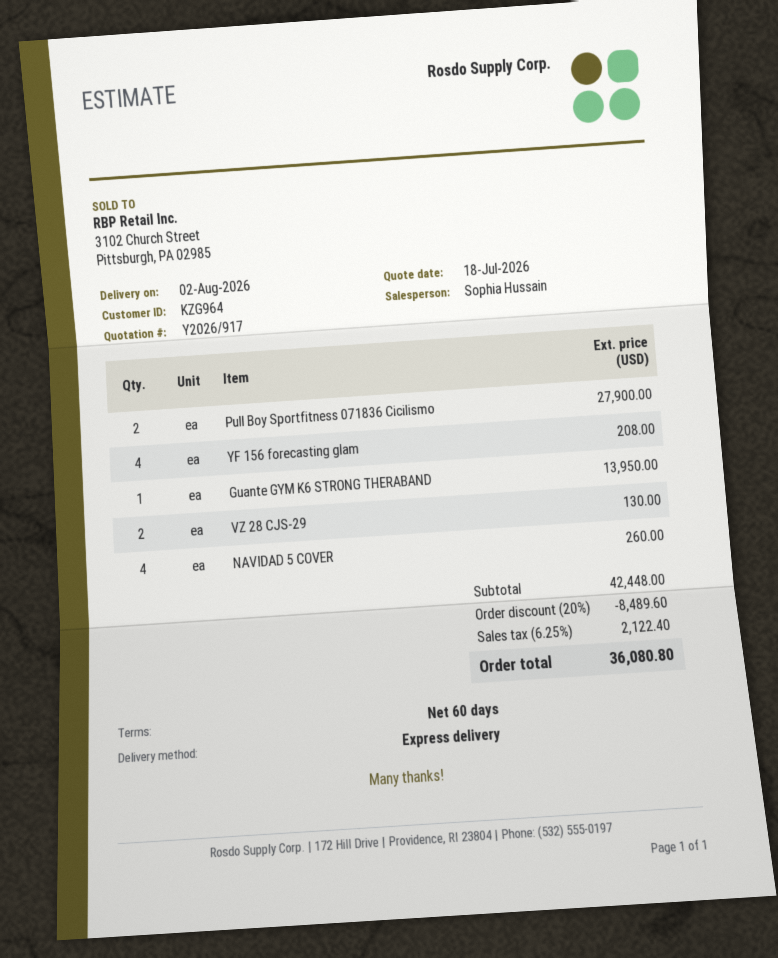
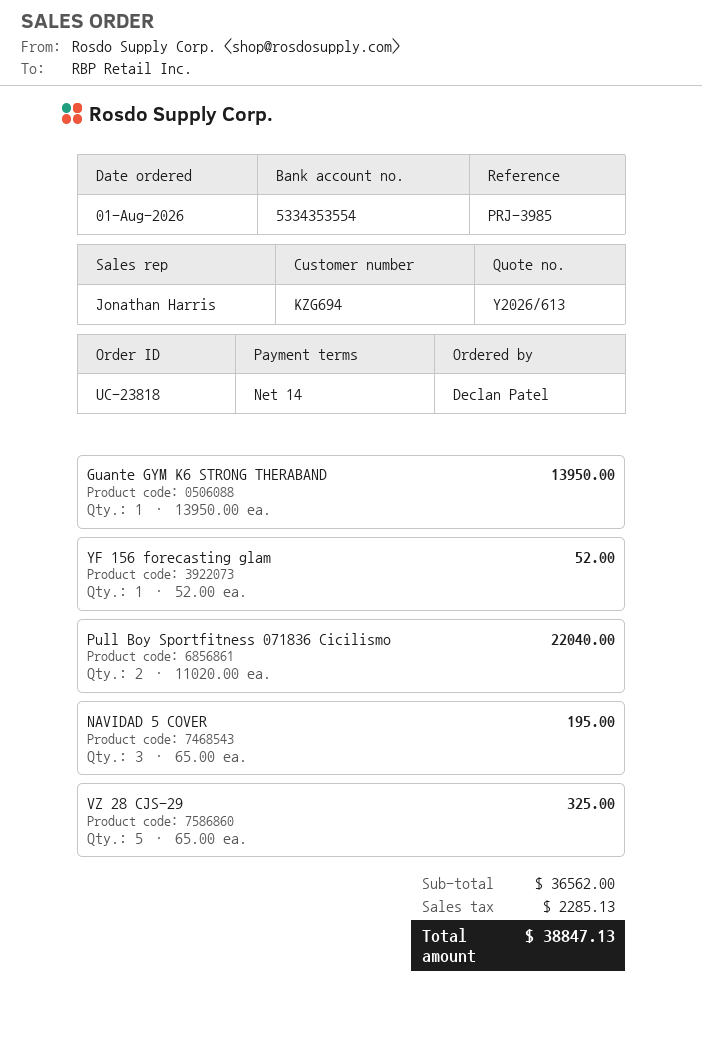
quote number: Y2026/917 -> Y2026/613
payment terms: 60 days -> 14 days
customer number: KZG964 -> KZG694
sales rep: Sophia Hussain -> Jonathan Harris
Pull Boy Sportfitness 071836 Cicilismo: 2 for 27900.00 -> 2 for 22040.00
YF 156 forecasting glam: 4 for 208.00 -> 1 for 52.00
VZ 28 CJS-29: 2 for 130.00 -> 5 for 325.00
NAVIDAD 5 COVER: 4 for 260.00 -> 3 for 195.00
subtotal: 42448.00 -> 36562.00
discount: 20% = 8489.60 -> none
tax: 2122.40 -> 2285.13
total: 36080.80 -> 38847.13

